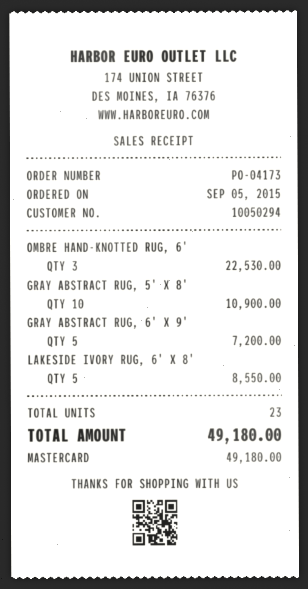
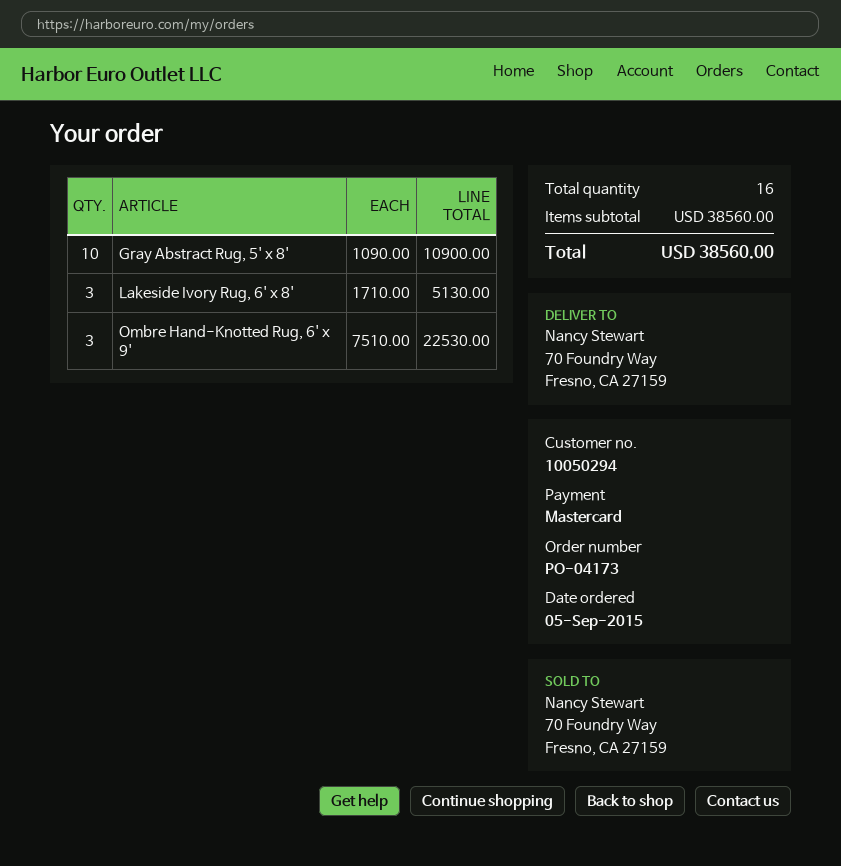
GRAY ABSTRACT RUG, 6' X 9': 5 for 7200.00 -> none
LAKESIDE IVORY RUG, 6' X 8': 5 for 8550.00 -> 3 for 5130.00
total quantity: 23 -> 16
total: 49180.00 -> 38560.00

